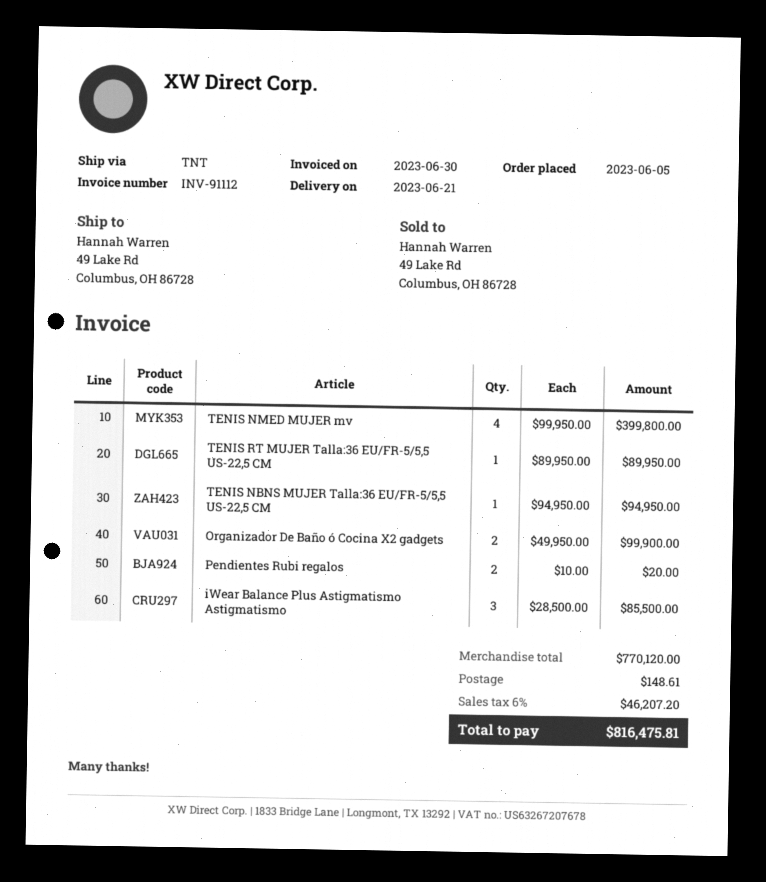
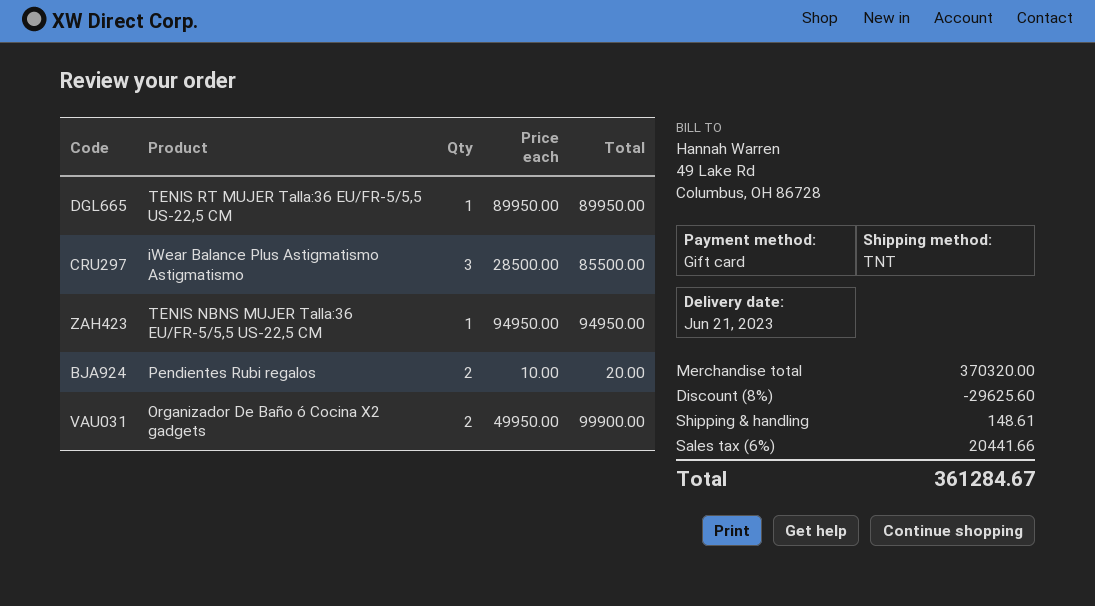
TENIS NMED MUJER mv: 4 x 99950.00 = 399800.00 -> none
subtotal: 770120.00 -> 370320.00
discount: none -> 8% = 29625.60
tax: 6% = 46207.20 -> 6% = 20441.66
total: 816475.81 -> 361284.67

